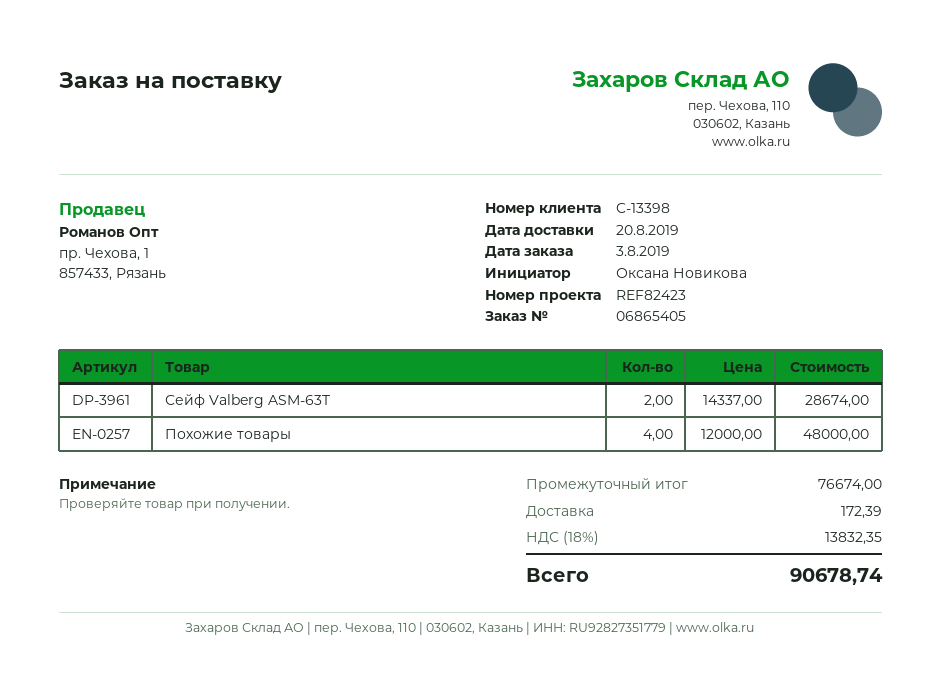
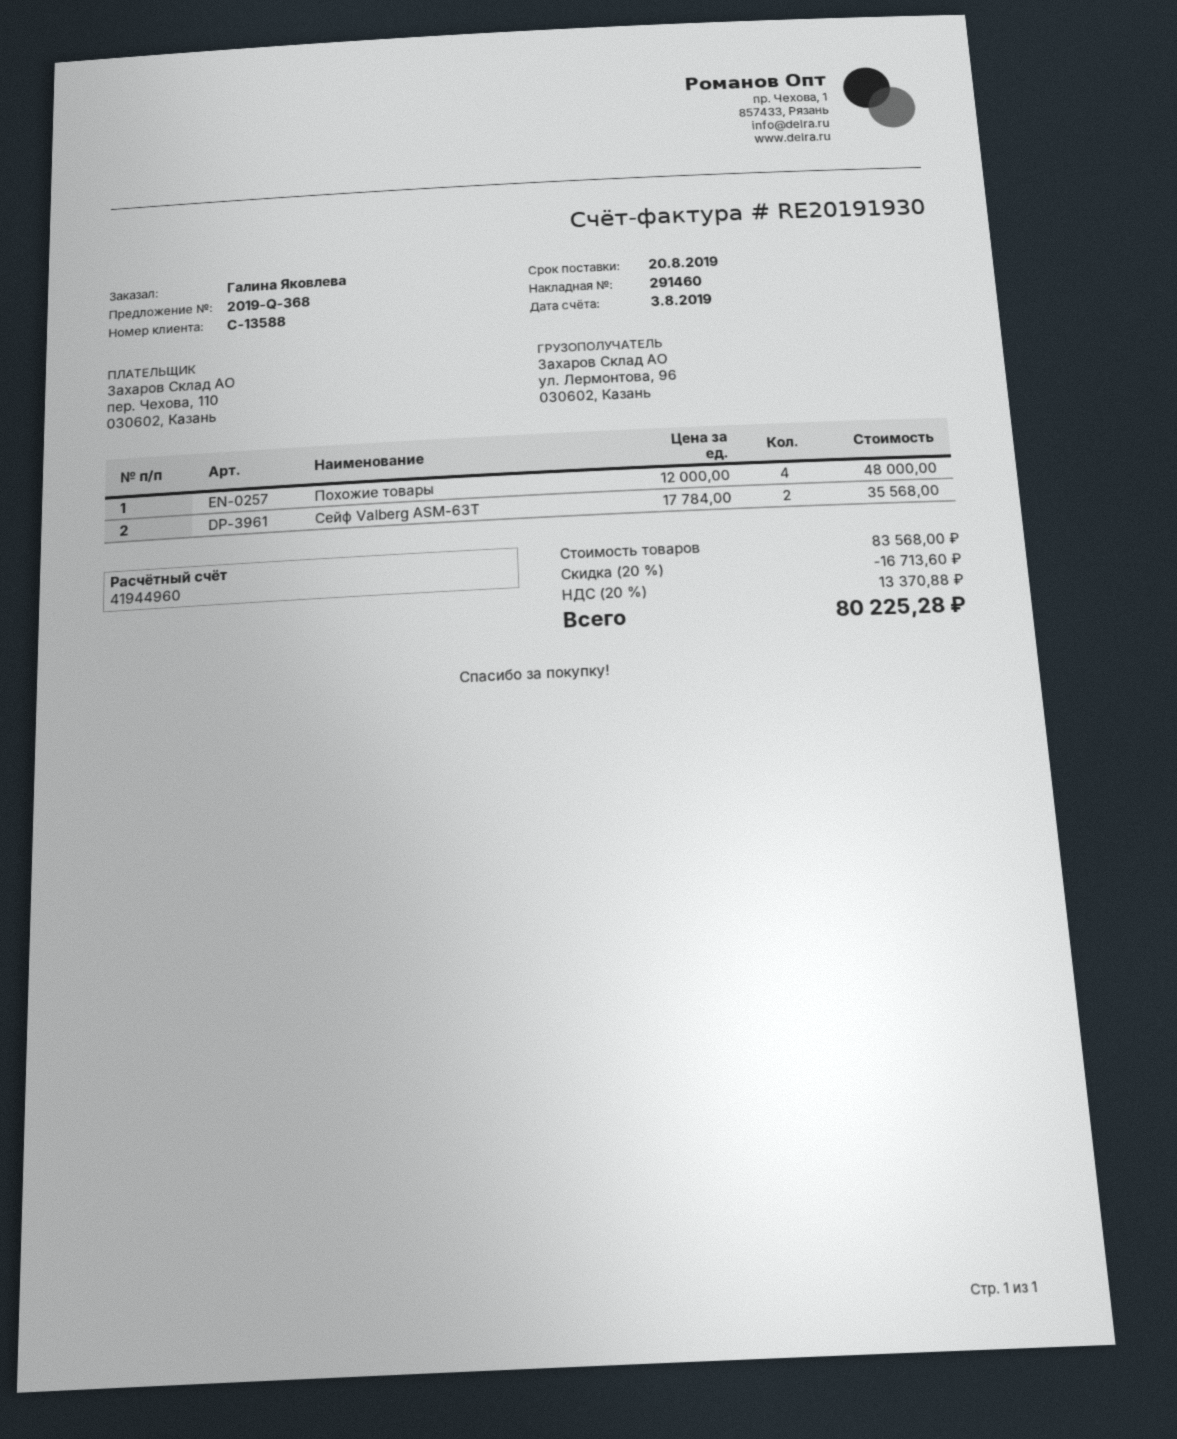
customer number: C-13398 -> C-13588
ordered by: Оксана Новикова -> Галина Яковлева
Сейф Valberg ASM-63T: 2 x 14337.00 = 28674.00 -> 2 x 17784.00 = 35568.00
subtotal: 76674.00 -> 83568.00
discount: none -> 20% = 16713.60
shipping: 172.39 -> none
tax: 18% = 13832.35 -> 20% = 13370.88
total: 90678.74 -> 80225.28

